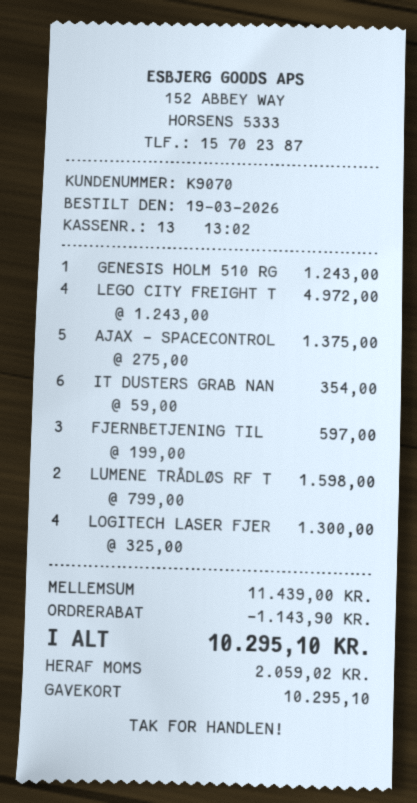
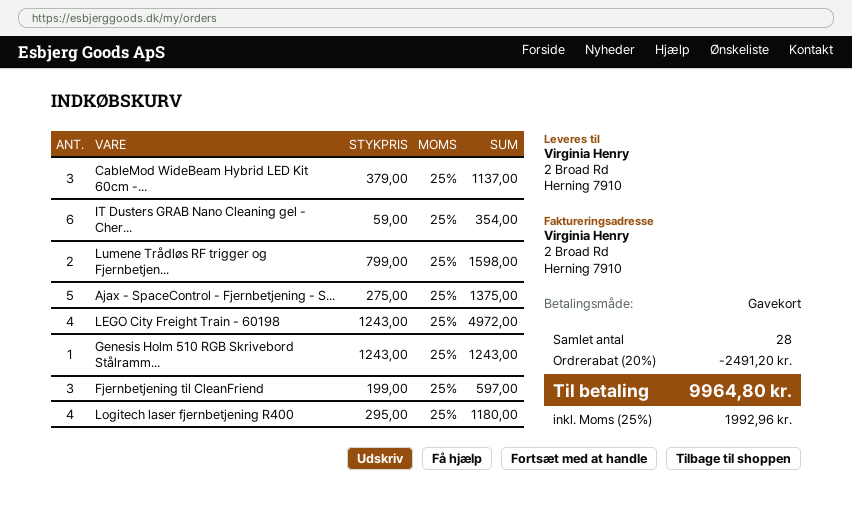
LOGITECH LASER FJER: 4 x 325.00 = 1300.00 -> 4 x 295.00 = 1180.00
CableMod WideBeam Hybrid LED Kit 60cm -...: none -> 3 x 379.00 = 1137.00
discount: 1143.90 -> 2491.20
tax: 2059.02 -> 1992.96
total: 10295.10 -> 9964.80

